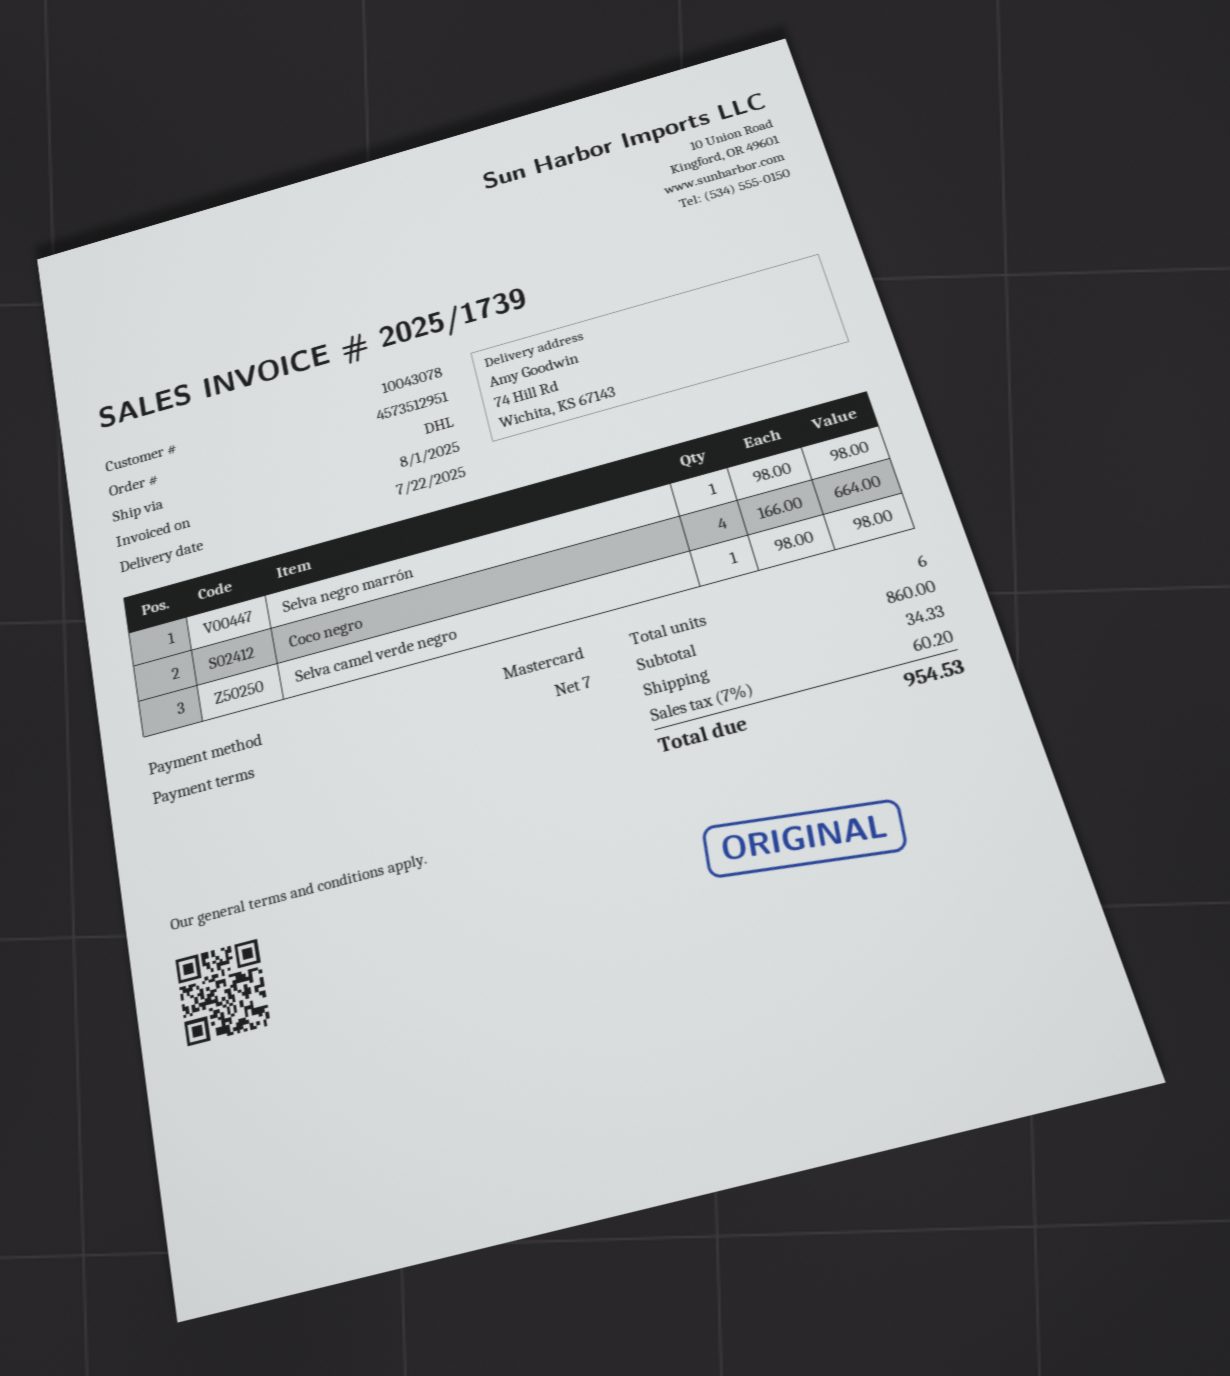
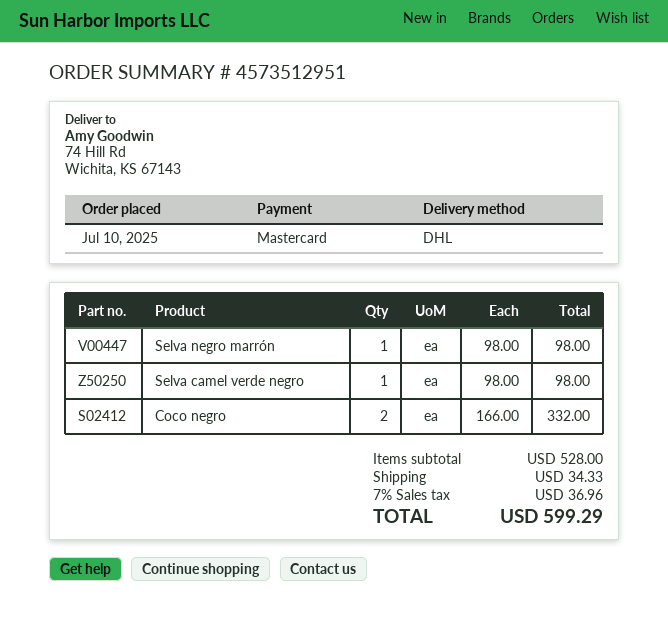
Coco negro: 4 x 166.00 = 664.00 -> 2 x 166.00 = 332.00
subtotal: 860.00 -> 528.00
tax: 7% = 60.20 -> 7% = 36.96
total: 954.53 -> 599.29

